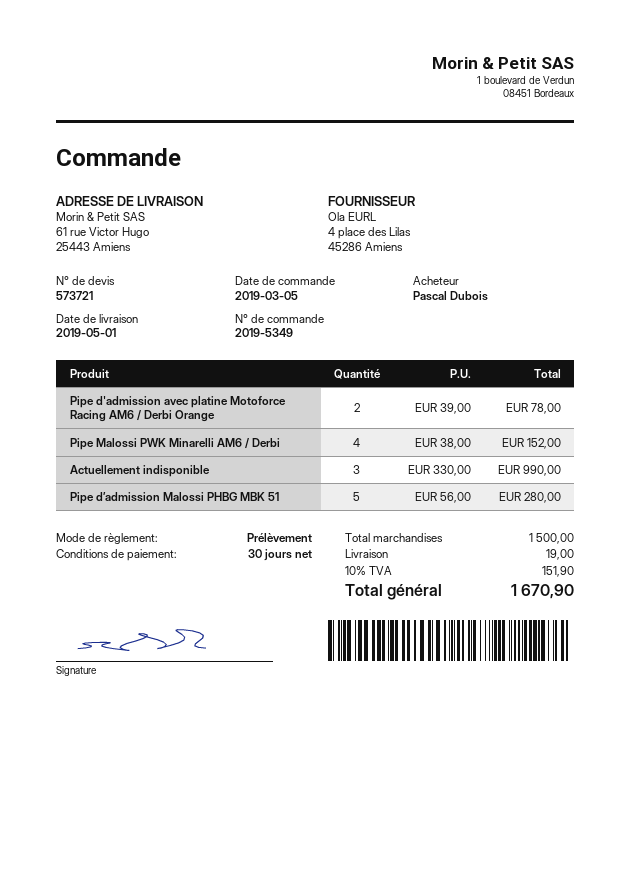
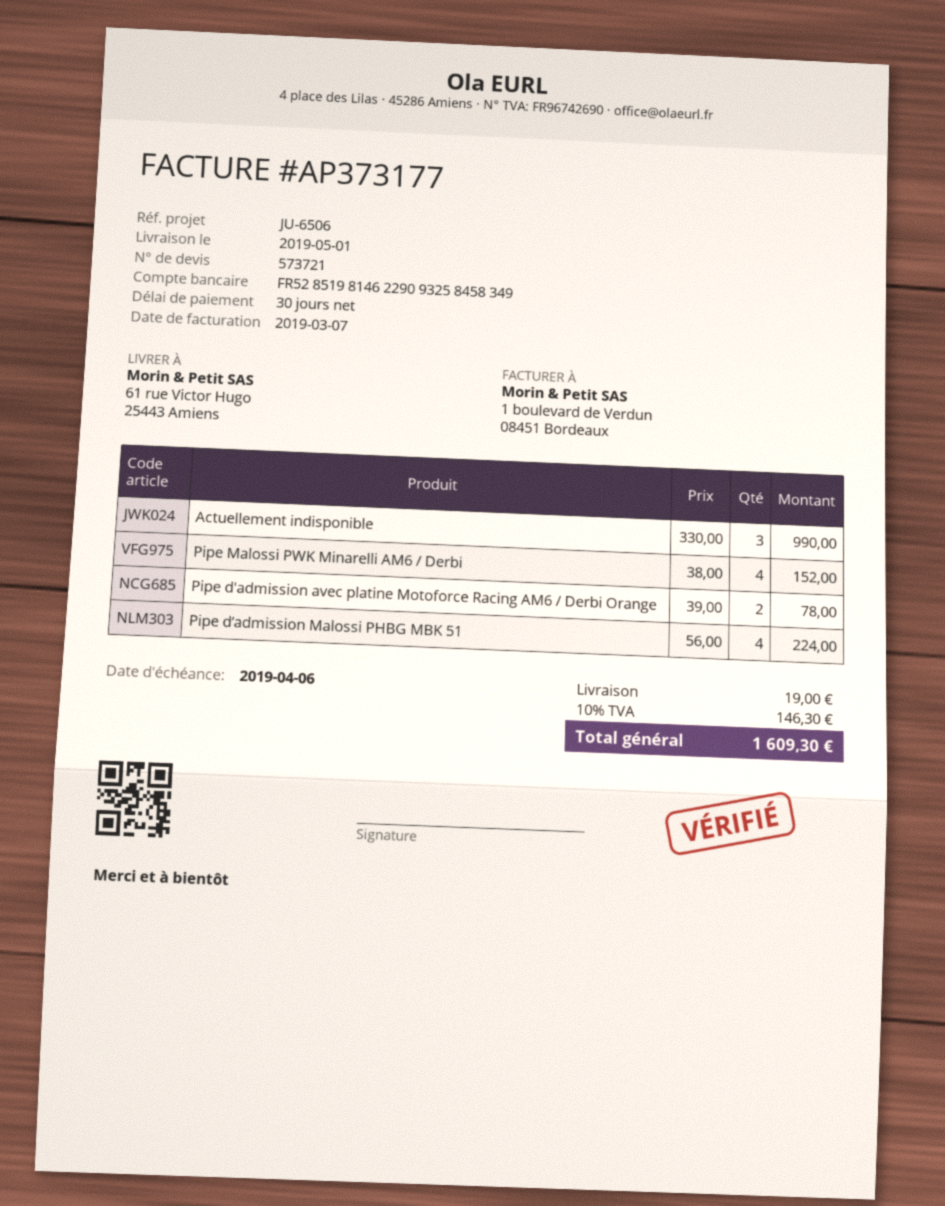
Pipe d’admission Malossi PHBG MBK 51: 5 x 56.00 = 280.00 -> 4 x 56.00 = 224.00
tax: 10% = 151.90 -> 10% = 146.30
total: 1670.90 -> 1609.30

